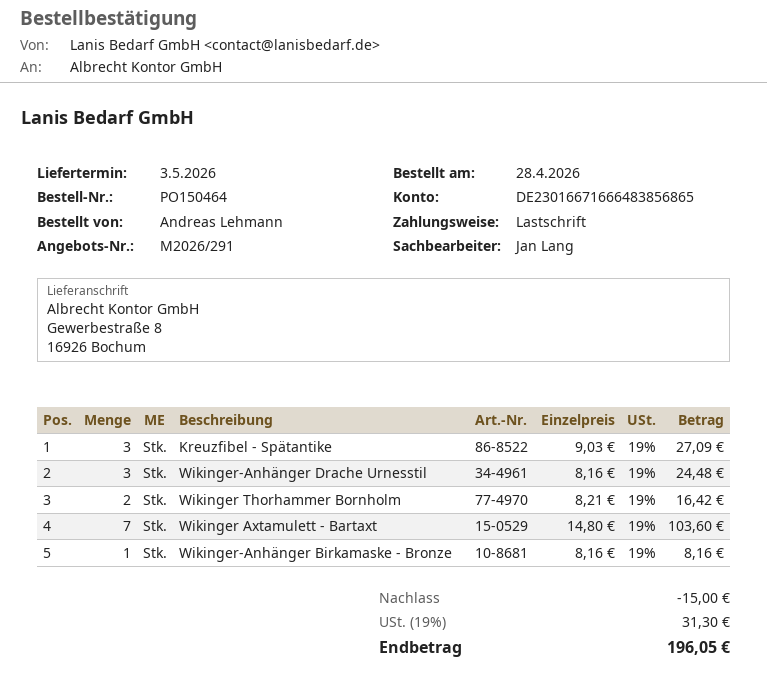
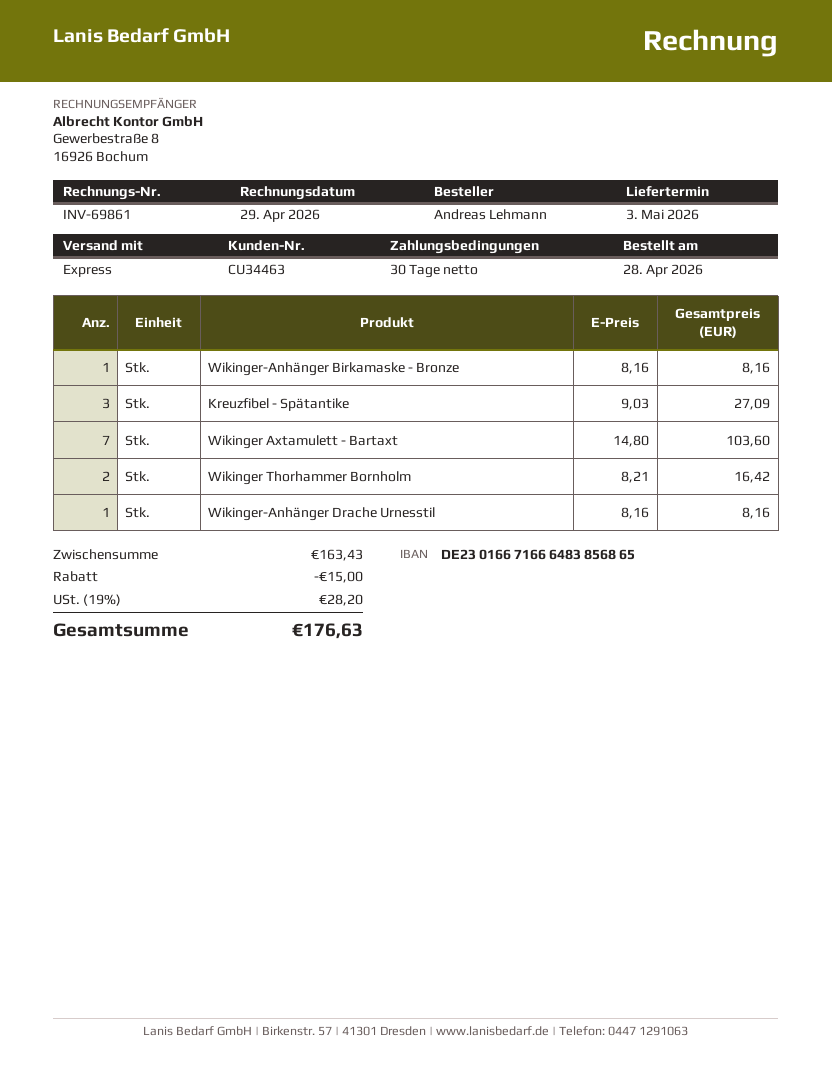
Wikinger-Anhänger Drache Urnesstil: 3 x 8.16 = 24.48 -> 1 x 8.16 = 8.16
tax: 19% = 31.30 -> 19% = 28.20
total: 196.05 -> 176.63

